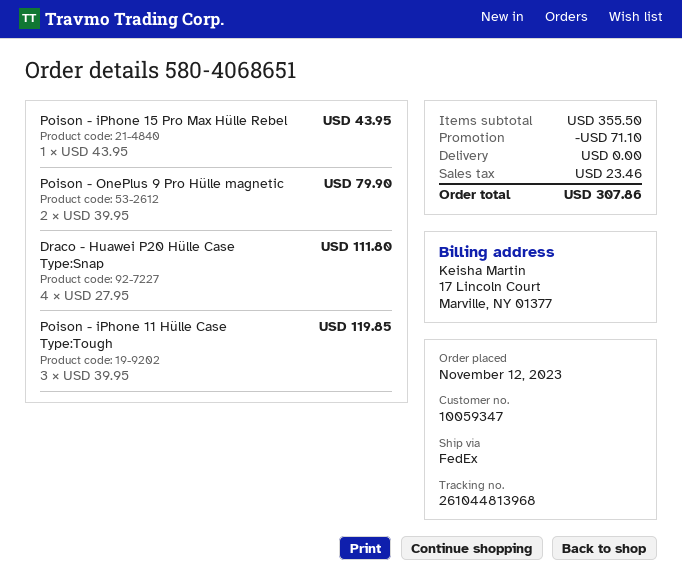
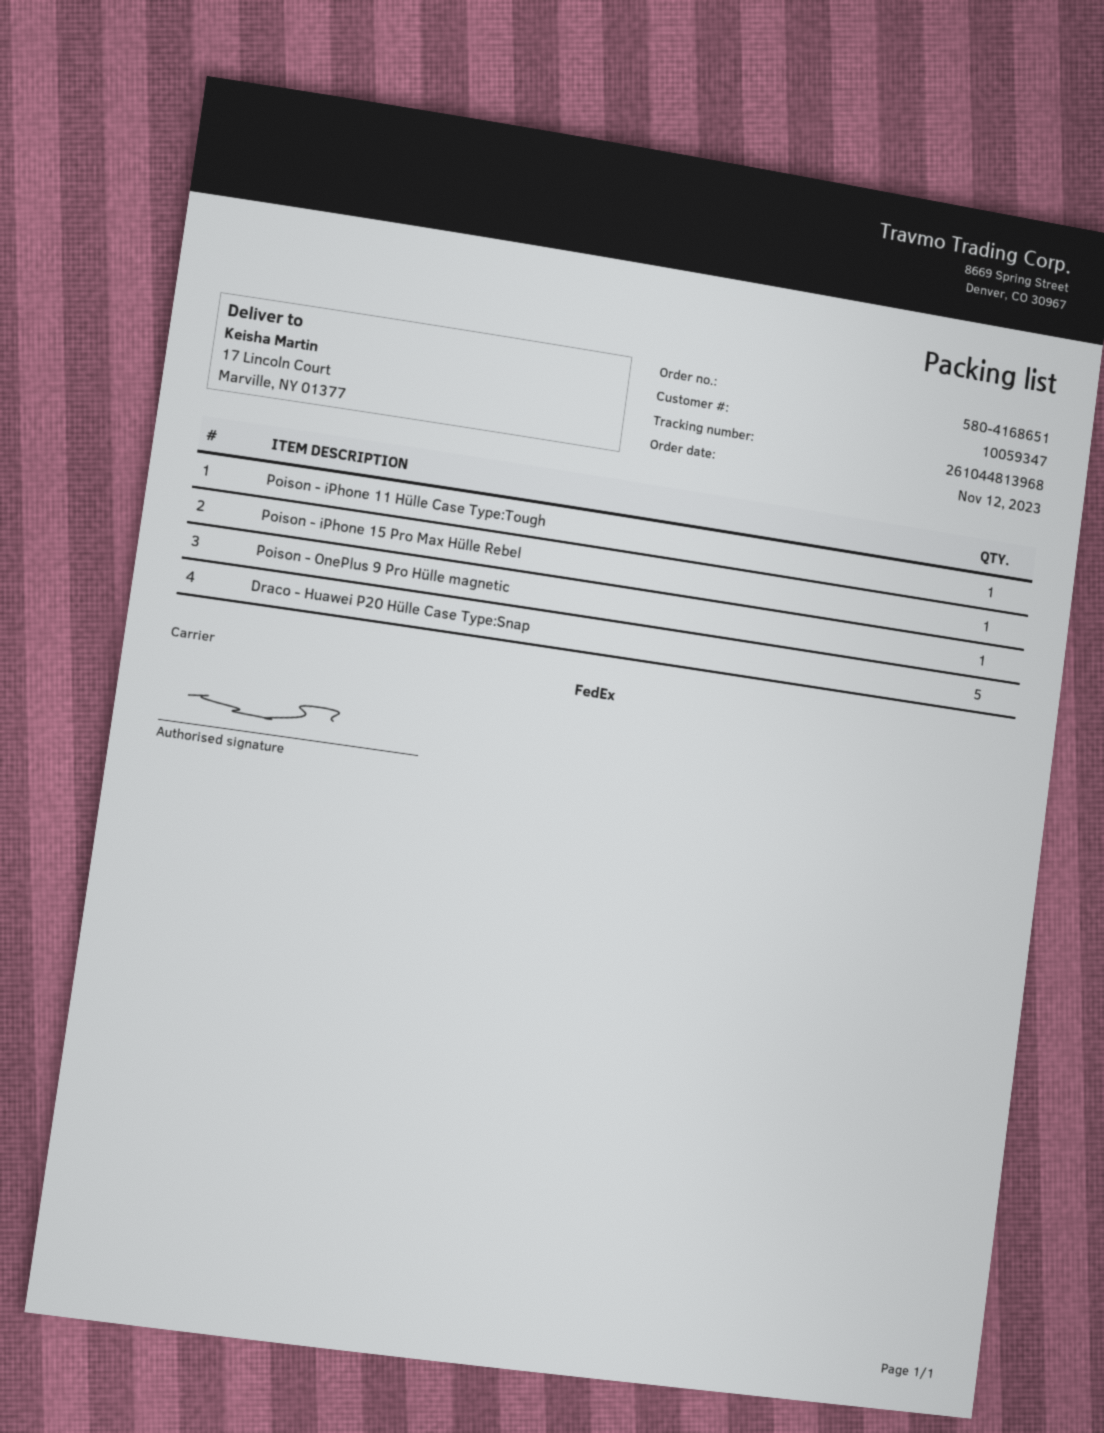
order number: 580-4068651 -> 580-4168651
Poison - OnePlus 9 Pro Hülle magnetic: 2 -> 1
Draco - Huawei P20 Hülle Case Type:Snap: 4 -> 5
Poison - iPhone 11 Hülle Case Type:Tough: 3 -> 1

